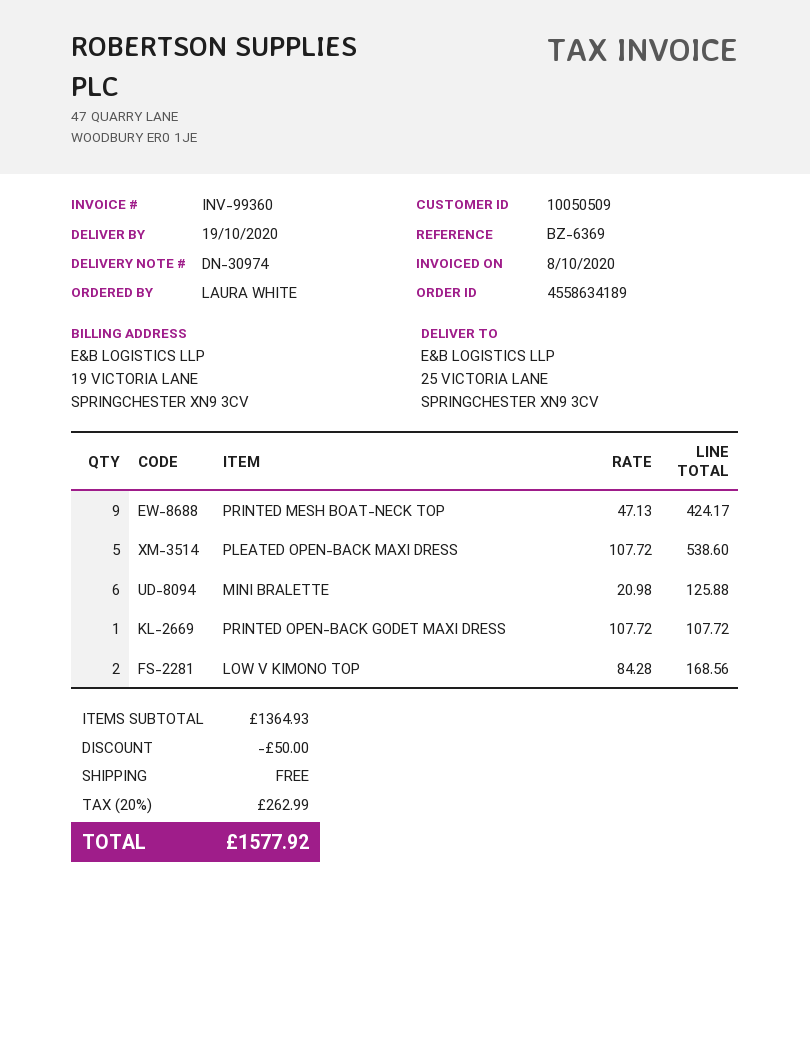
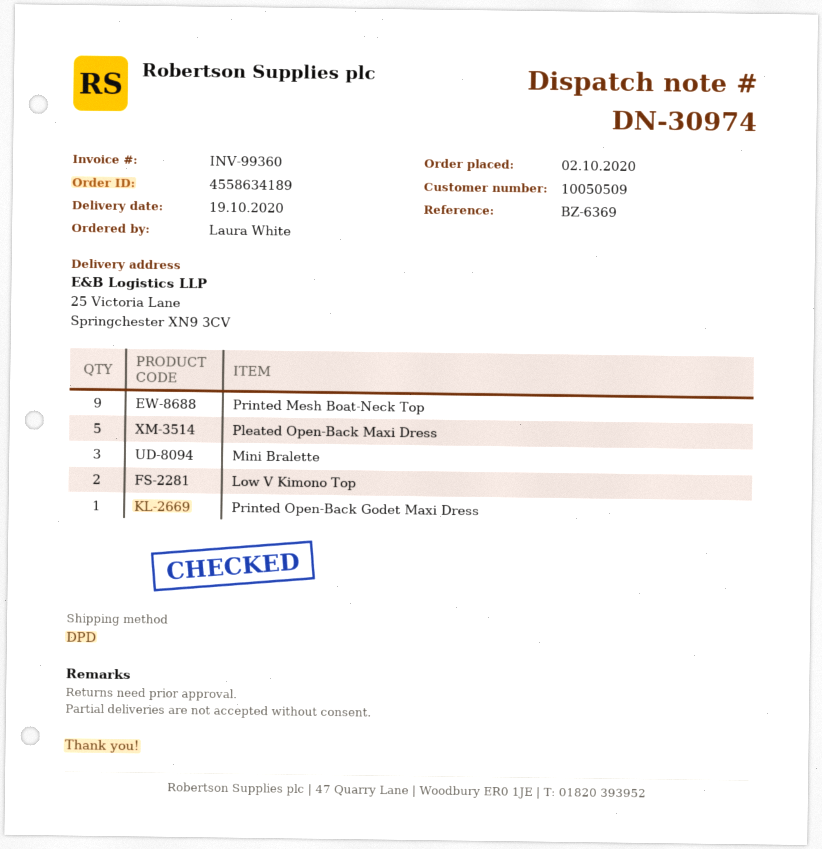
MINI BRALETTE: 6 -> 3

